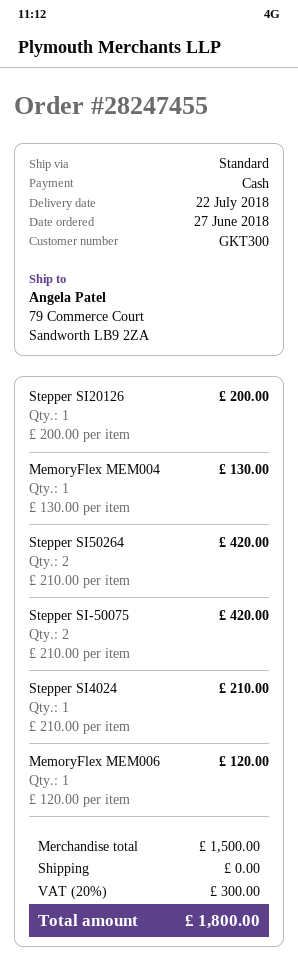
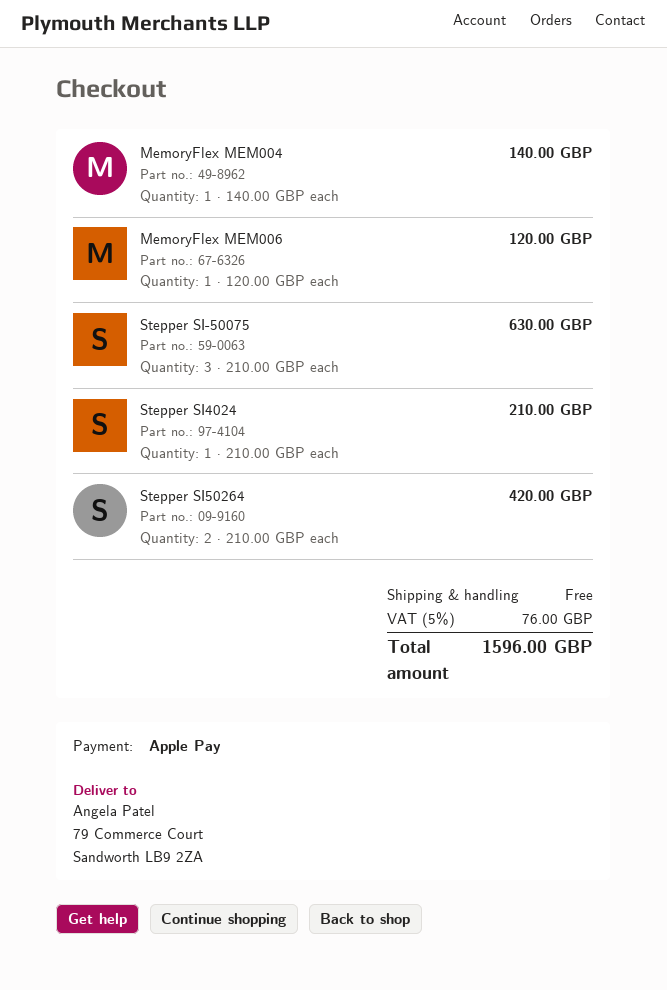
payment method: cash -> Apple Pay
Stepper SI20126: 1 x 200.00 = 200.00 -> none
MemoryFlex MEM004: 1 x 130.00 = 130.00 -> 1 x 140.00 = 140.00
Stepper SI-50075: 2 x 210.00 = 420.00 -> 3 x 210.00 = 630.00
tax: 20% = 300.00 -> 5% = 76.00
total: 1800.00 -> 1596.00

